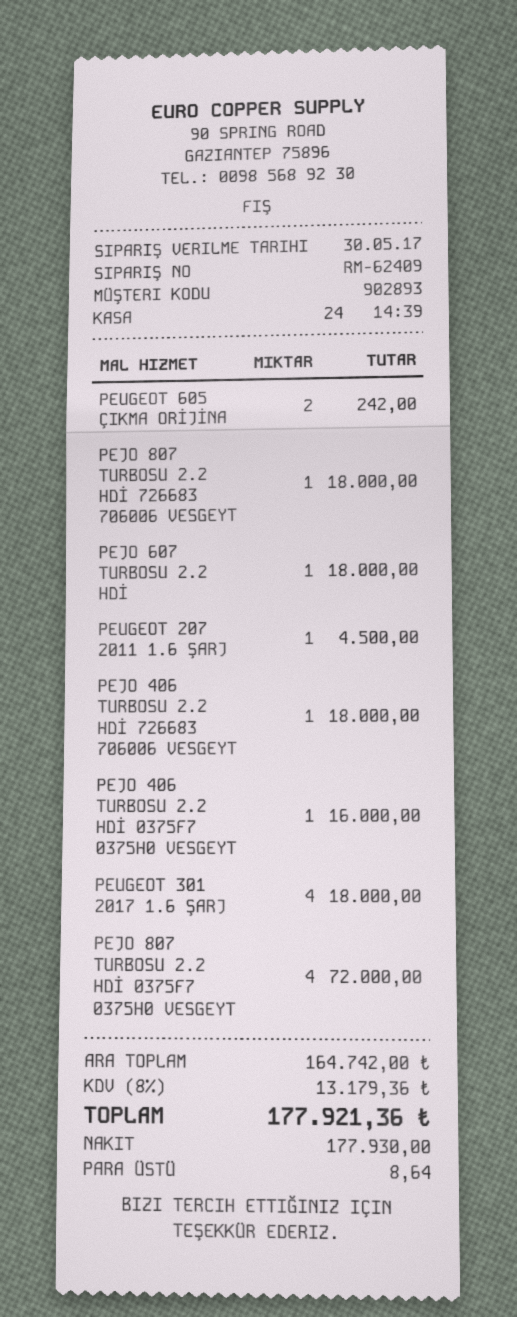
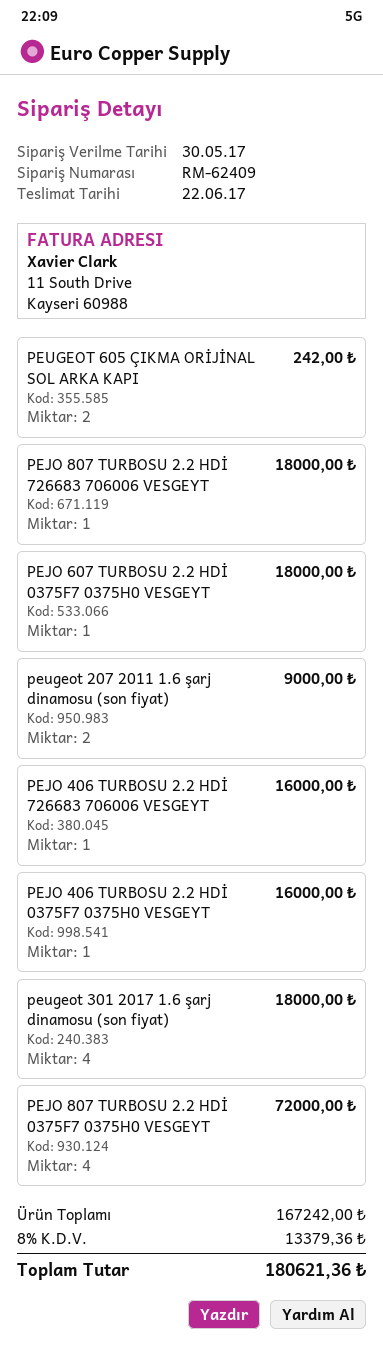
PEUGEOT 207 2011 1.6 ŞARJ: 1 for 4500.00 -> 2 for 9000.00
PEJO 406 TURBOSU 2.2 HDİ 726683 706006 VESGEYT: 1 for 18000.00 -> 1 for 16000.00
subtotal: 164742.00 -> 167242.00
tax: 8% = 13179.36 -> 8% = 13379.36
total: 177921.36 -> 180621.36

